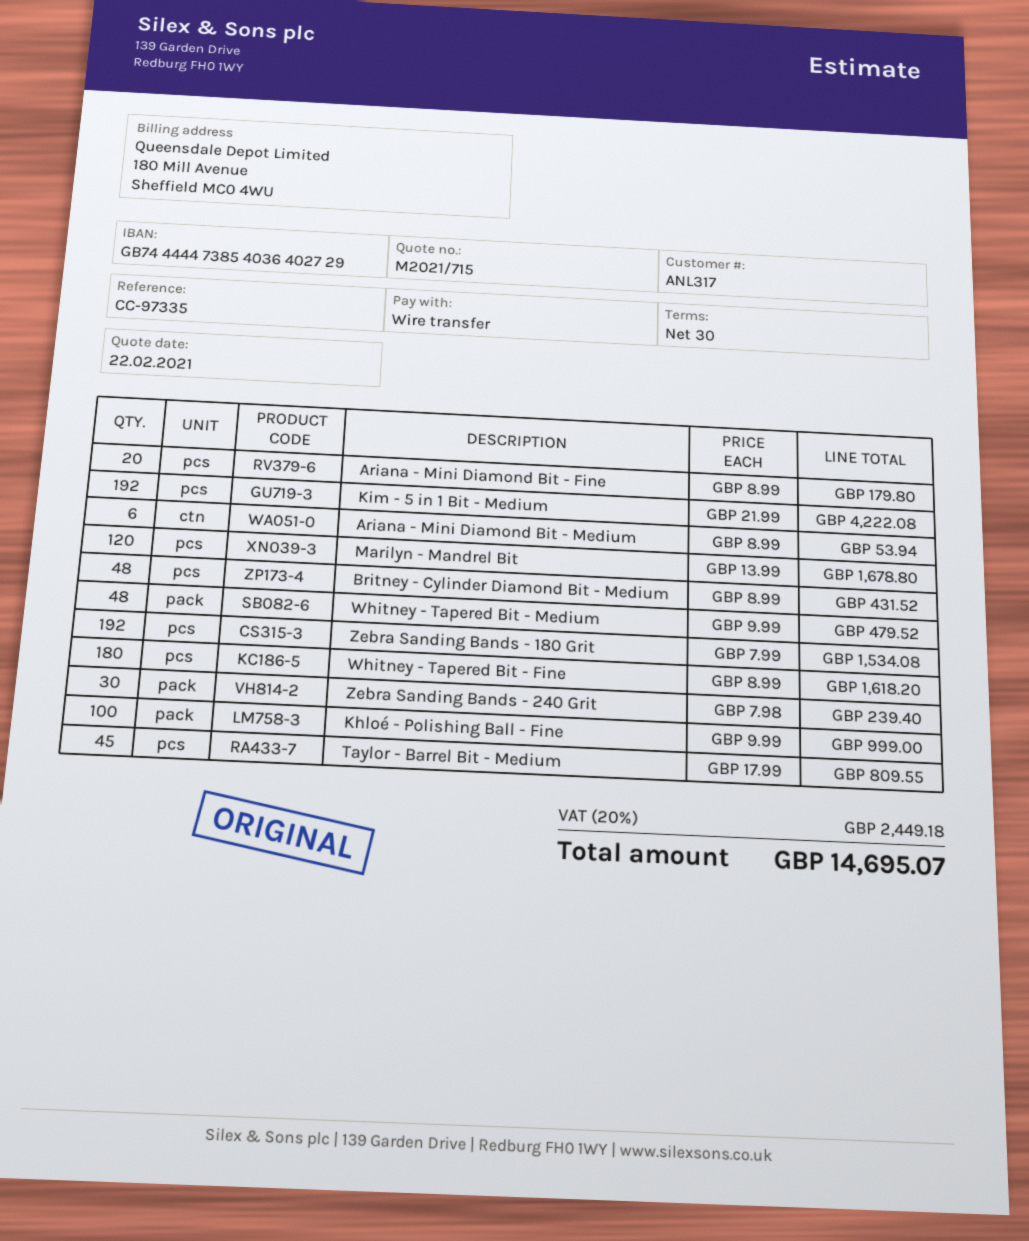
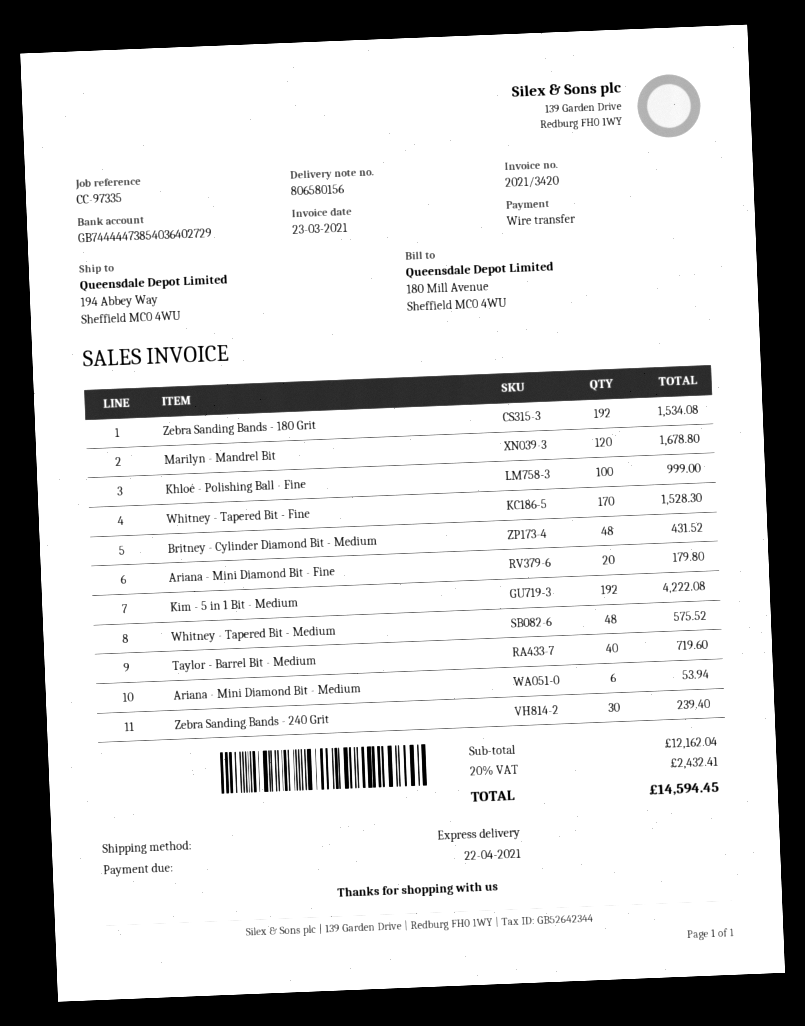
Whitney - Tapered Bit - Medium: 48 for 479.52 -> 48 for 575.52
Whitney - Tapered Bit - Fine: 180 for 1618.20 -> 170 for 1528.30
Taylor - Barrel Bit - Medium: 45 for 809.55 -> 40 for 719.60
tax: 20% = 2449.18 -> 20% = 2432.41
total: 14695.07 -> 14594.45

